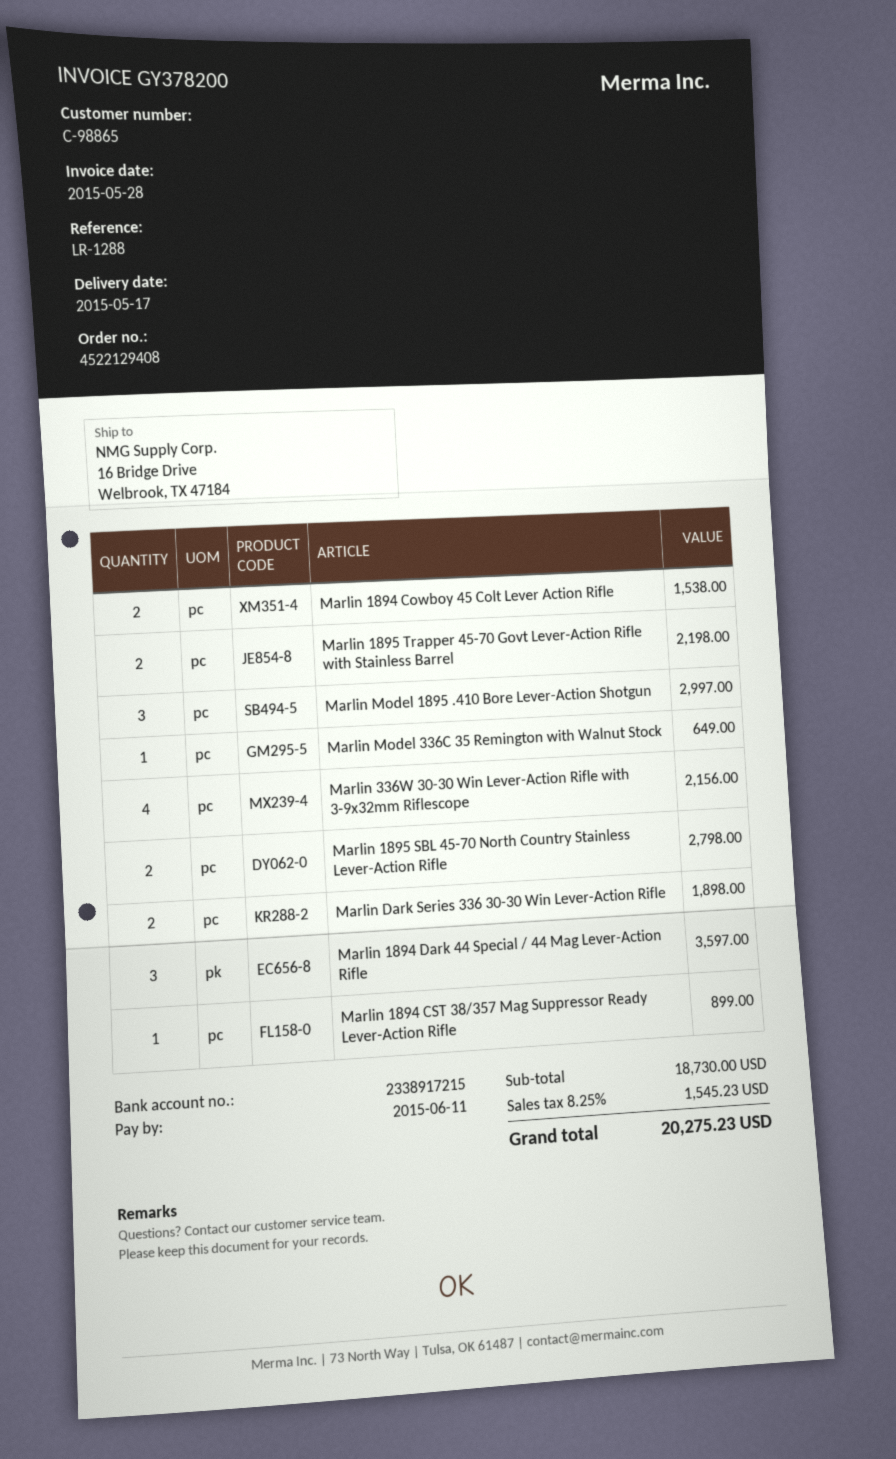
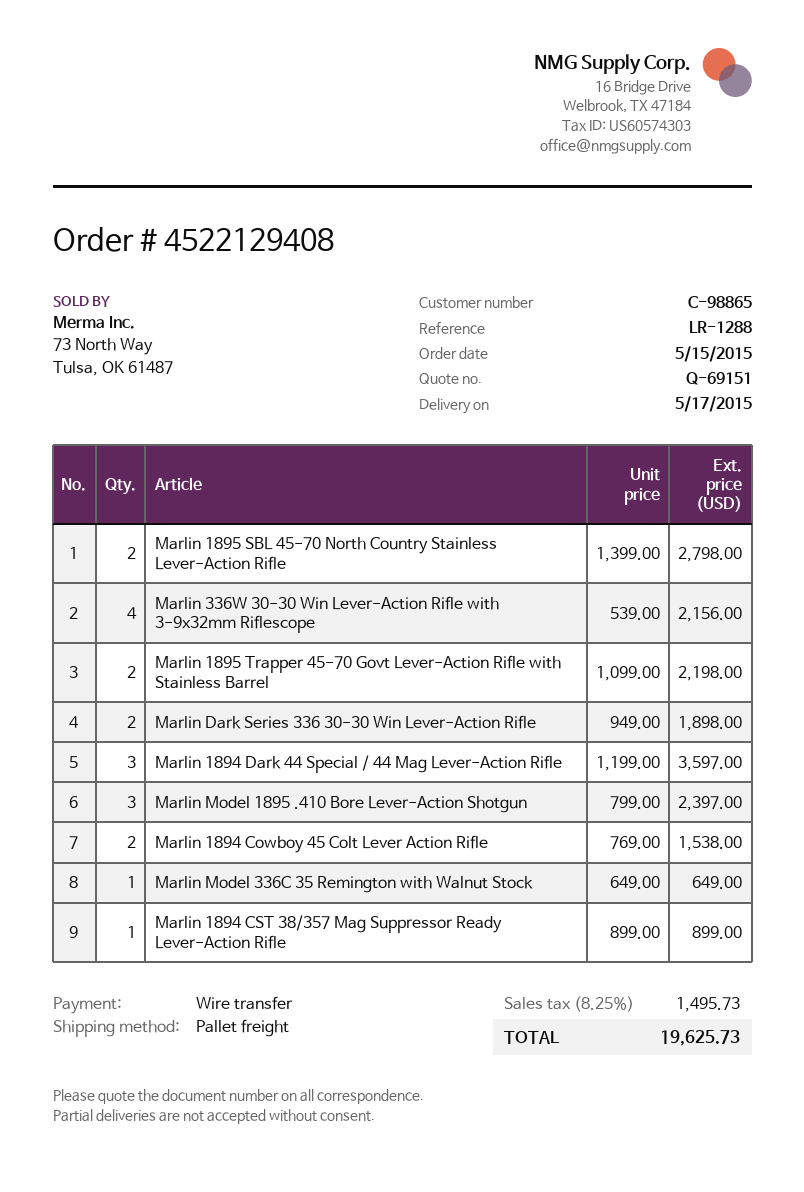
Marlin Model 1895 .410 Bore Lever-Action Shotgun: 3 for 2997.00 -> 3 for 2397.00
tax: 8.25% = 1545.23 -> 8.25% = 1495.73
total: 20275.23 -> 19625.73

